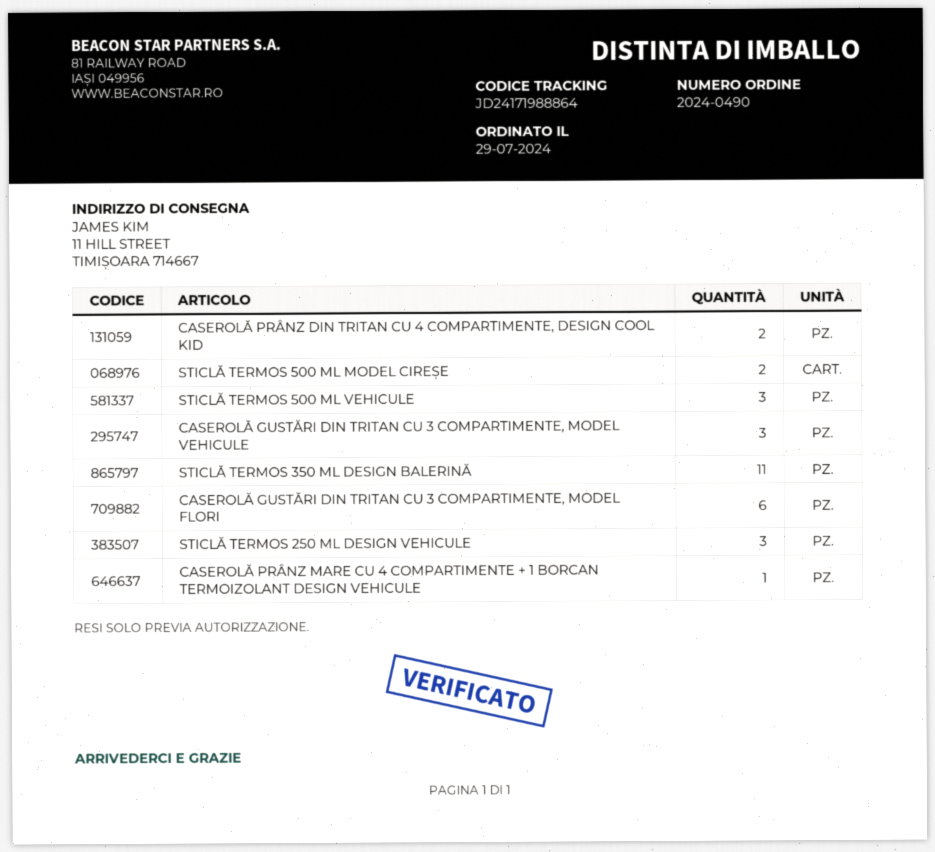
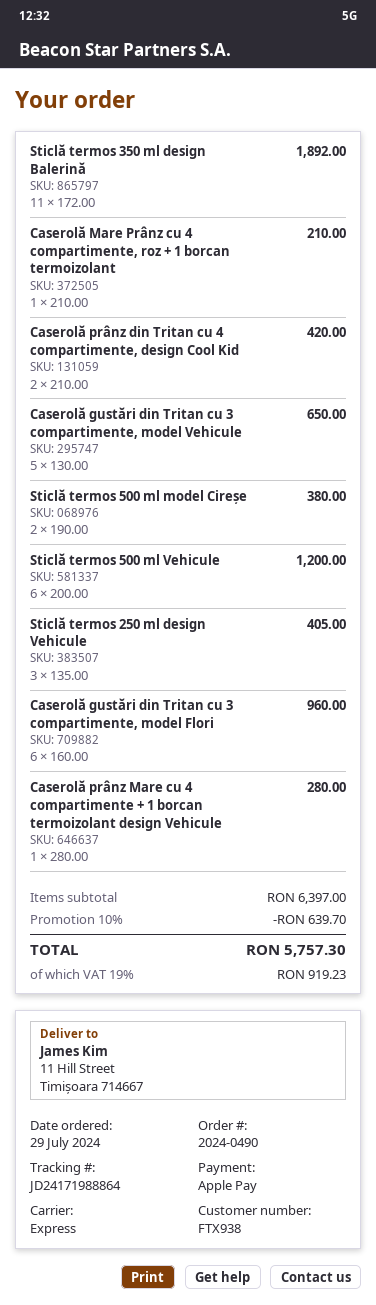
STICLĂ TERMOS 500 ML VEHICULE: 3 -> 6
CASEROLĂ GUSTĂRI DIN TRITAN CU 3 COMPARTIMENTE, MODEL VEHICULE: 3 -> 5
Caserolă Mare Prânz cu 4 compartimente, roz + 1 borcan termoizolant: none -> 1

